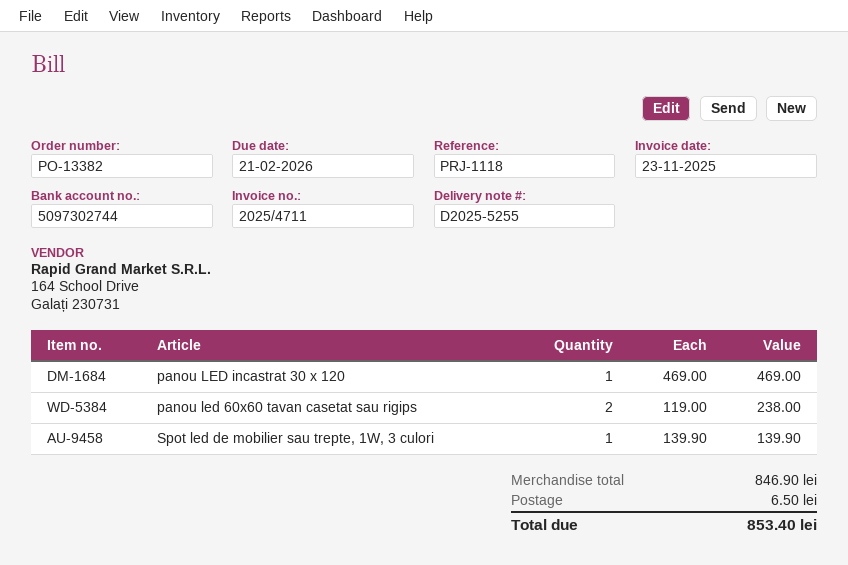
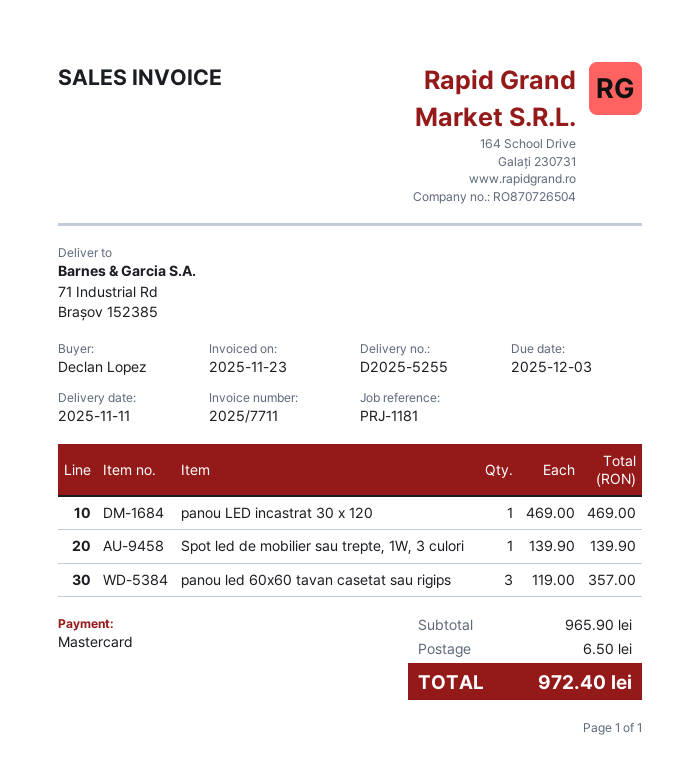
invoice number: 2025/4711 -> 2025/7711
due date: 2026-02-21 -> 2025-12-03
reference: PRJ-1118 -> PRJ-1181
panou led 60x60 tavan casetat sau rigips: 2 x 119.00 = 238.00 -> 3 x 119.00 = 357.00
subtotal: 846.90 -> 965.90
total: 853.40 -> 972.40

